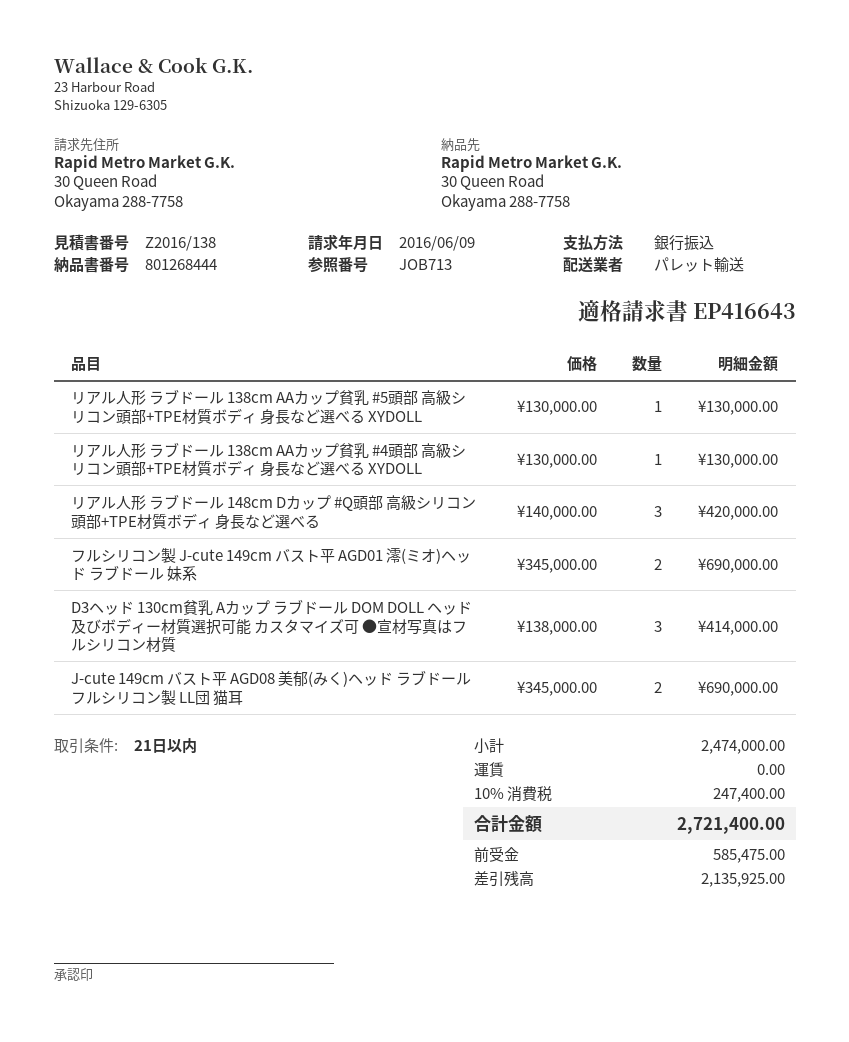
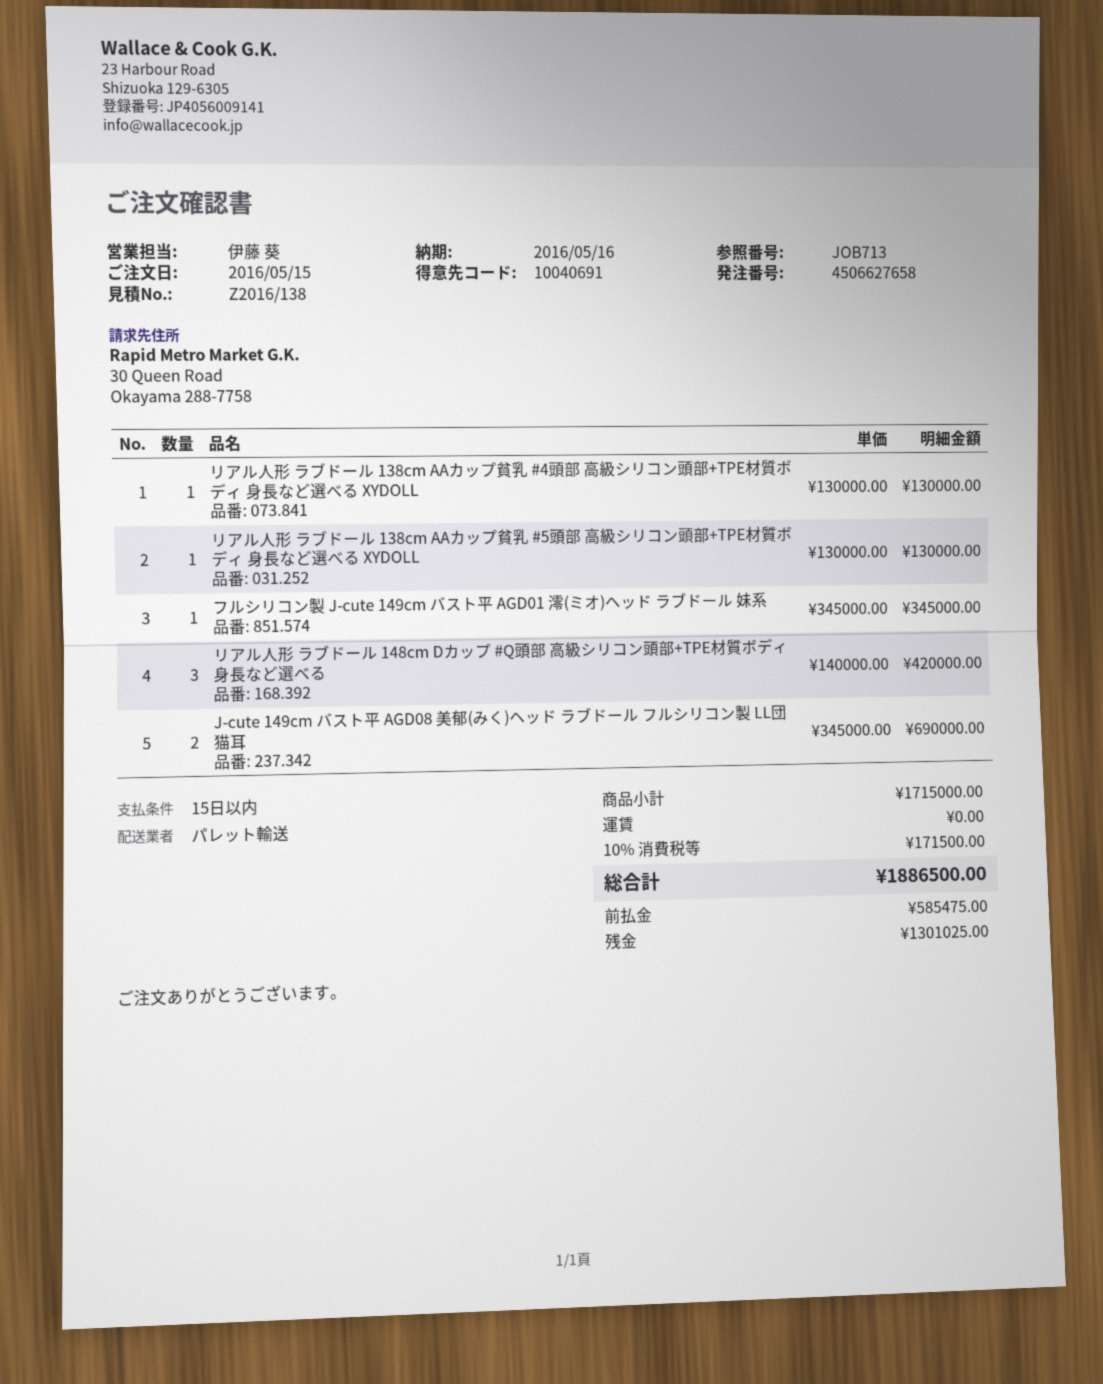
payment terms: 21 days -> 15 days
フルシリコン製 J-cute 149cm バスト平 AGD01 澪(ミオ)ヘッド ラブドール 妹系: 2 x 345000.00 = 690000.00 -> 1 x 345000.00 = 345000.00
D3ヘッド 130cm貧乳 Aカップ ラブドール DOM DOLL ヘッド及びボディー材質選択可能 カスタマイズ可 ●宣材写真はフルシリコン材質: 3 x 138000.00 = 414000.00 -> none
subtotal: 2474000.00 -> 1715000.00
tax: 10% = 247400.00 -> 10% = 171500.00
total: 2721400.00 -> 1886500.00
balance: 2135925.00 -> 1301025.00

